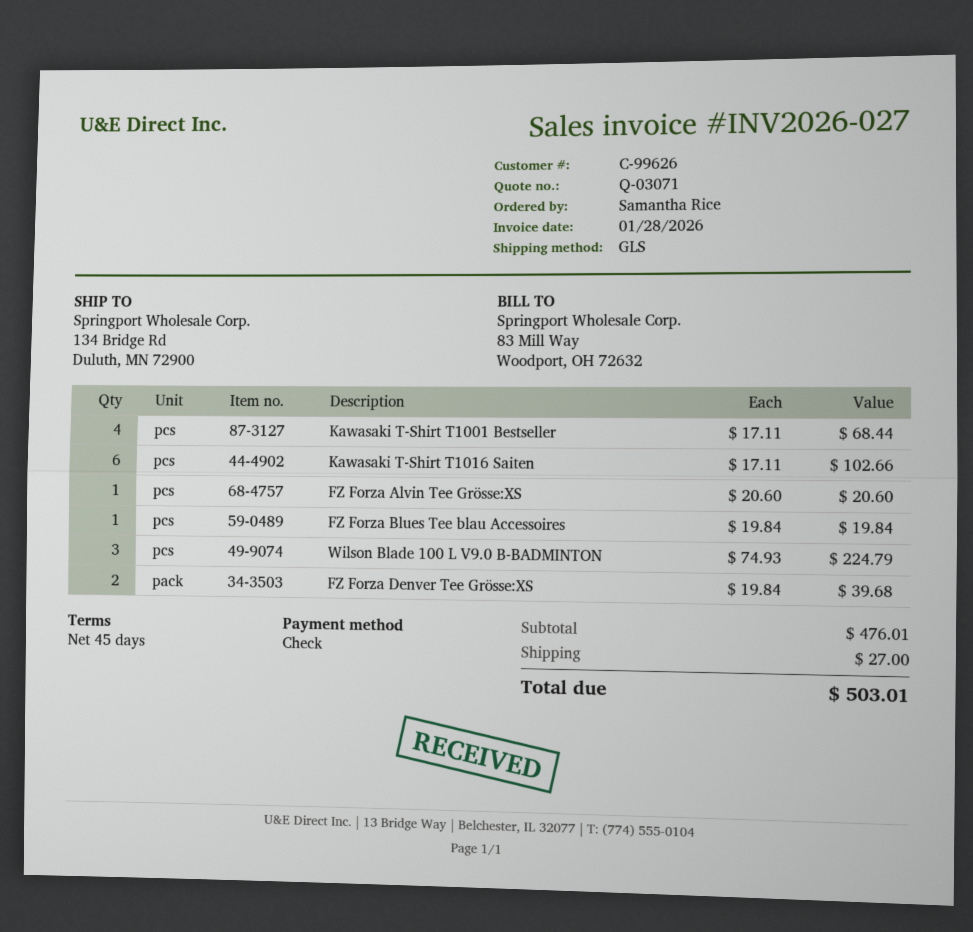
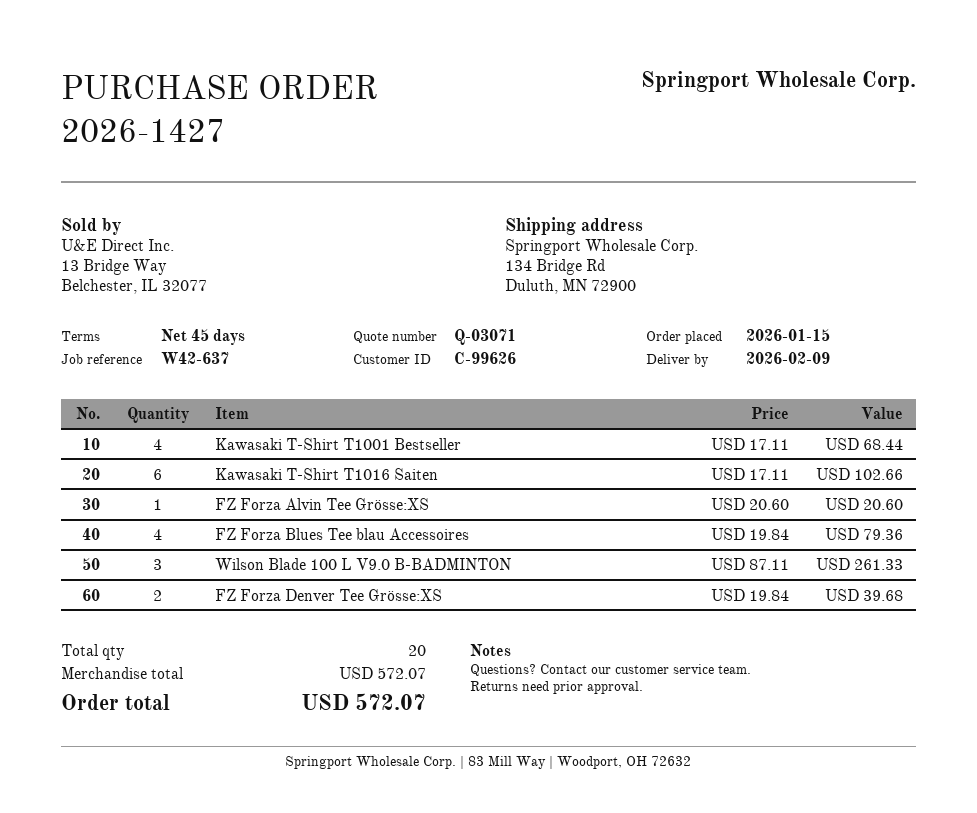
FZ Forza Blues Tee blau Accessoires: 1 x 19.84 = 19.84 -> 4 x 19.84 = 79.36
Wilson Blade 100 L V9.0 B-BADMINTON: 3 x 74.93 = 224.79 -> 3 x 87.11 = 261.33
subtotal: 476.01 -> 572.07
shipping: 27.00 -> none
total: 503.01 -> 572.07

